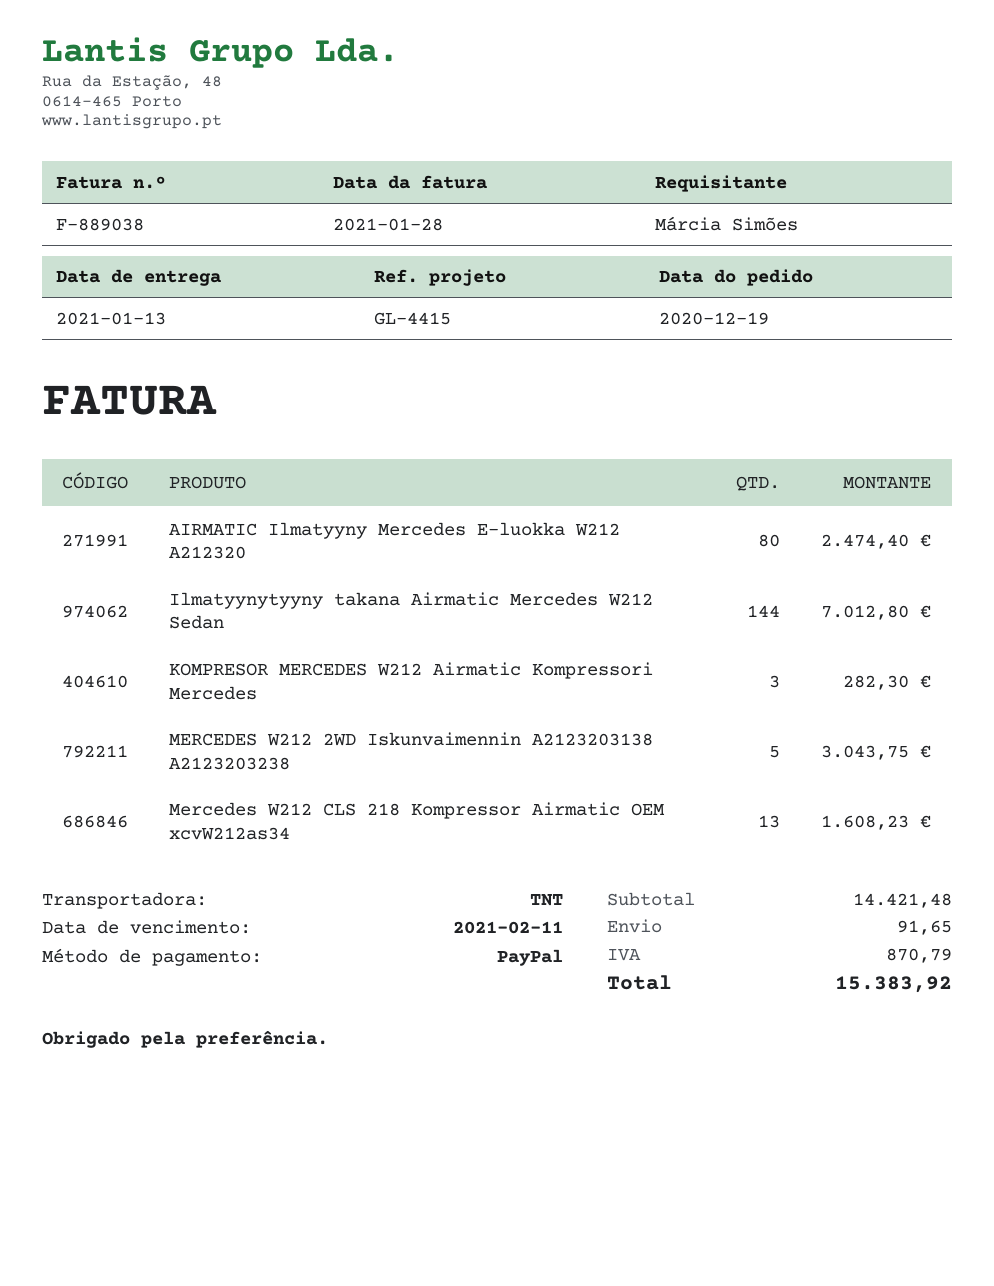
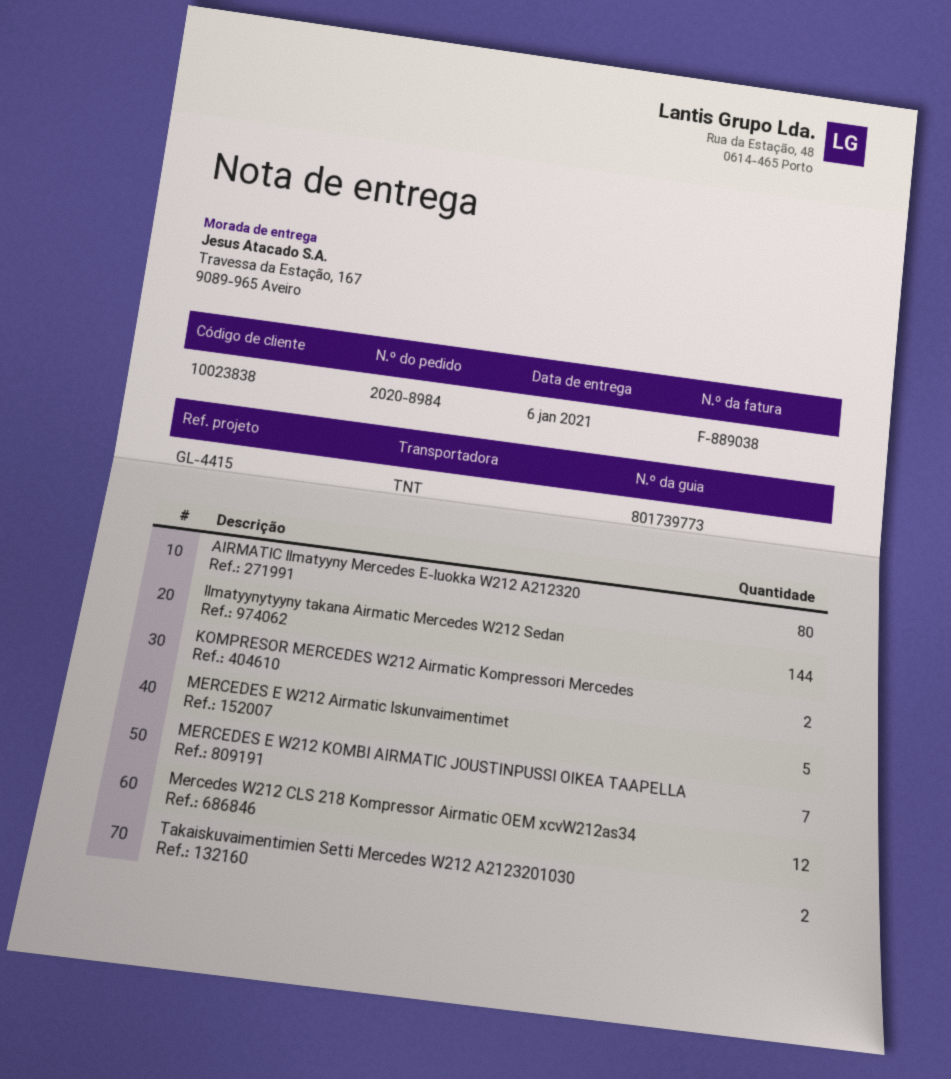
delivery date: 2021-01-13 -> 2021-01-06
KOMPRESOR MERCEDES W212 Airmatic Kompressori Mercedes: 3 -> 2
MERCEDES W212 2WD Iskunvaimennin A2123203138 A2123203238: 5 -> none
Mercedes W212 CLS 218 Kompressor Airmatic OEM xcvW212as34: 13 -> 12
MERCEDES E W212 Airmatic Iskunvaimentimet: none -> 5
MERCEDES E W212 KOMBI AIRMATIC JOUSTINPUSSI OIKEA TAAPELLA: none -> 7
Takaiskuvaimentimien Setti Mercedes W212 A2123201030: none -> 2

